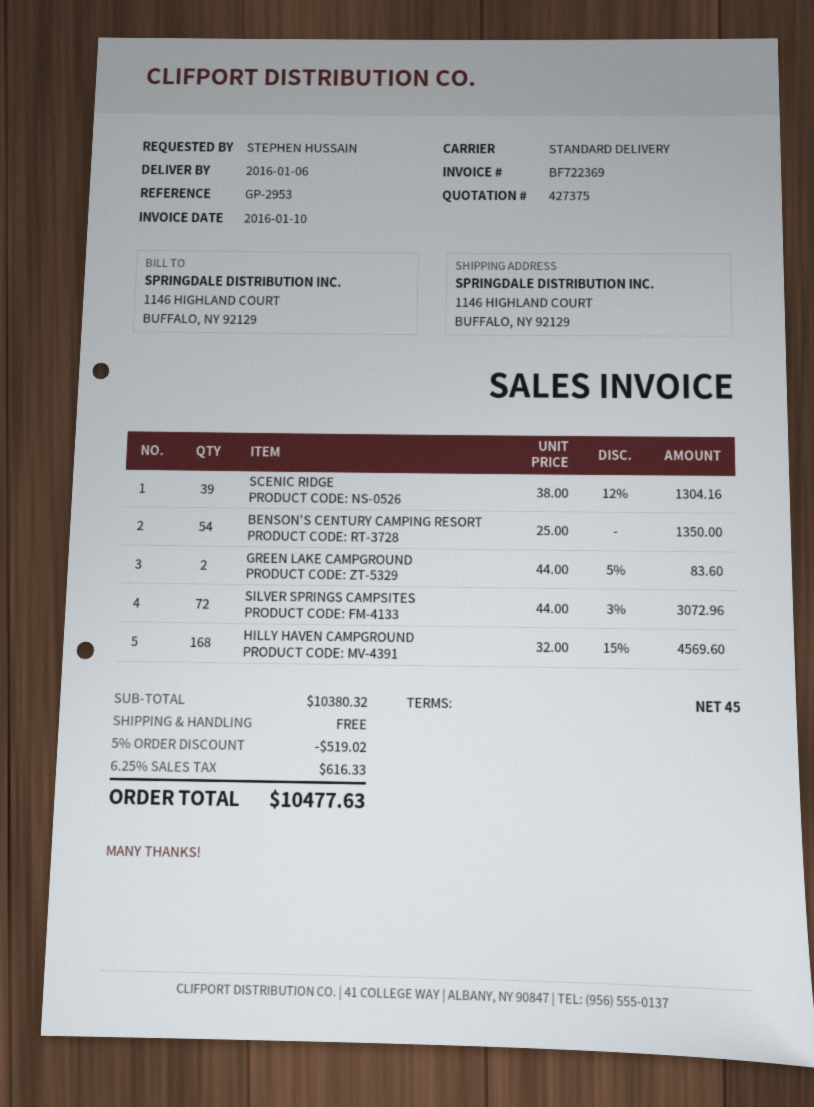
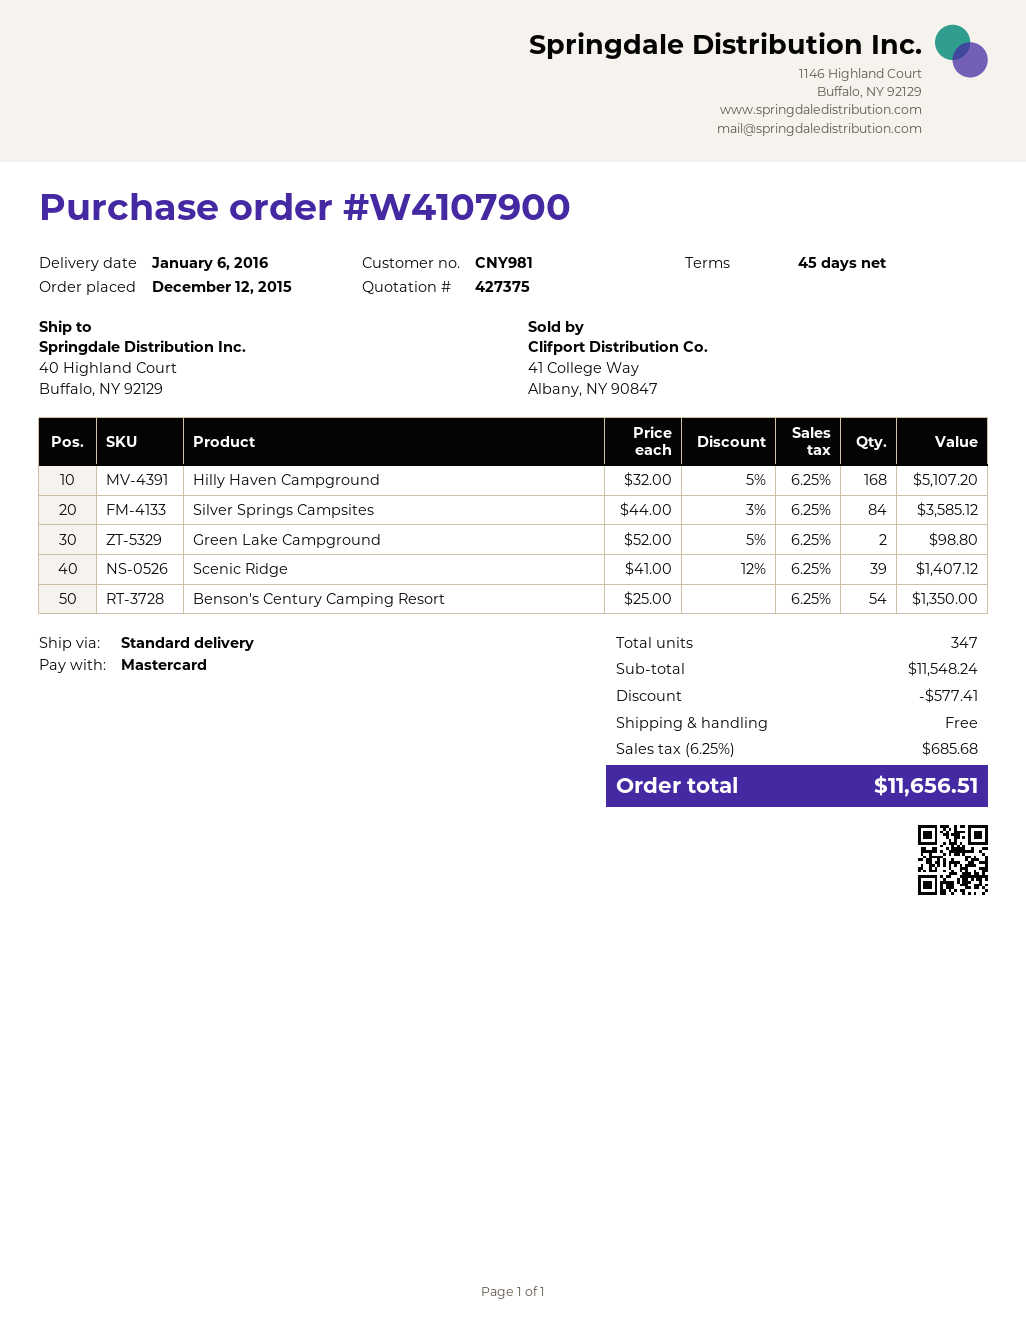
ship to: 1146 HIGHLAND COURT, BUFFALO, NY 92129 -> 40 Highland Court, Buffalo, NY 92129
SCENIC RIDGE: 39 x 38.00 - 12% = 1304.16 -> 39 x 41.00 - 12% = 1407.12
GREEN LAKE CAMPGROUND: 2 x 44.00 - 5% = 83.60 -> 2 x 52.00 - 5% = 98.80
SILVER SPRINGS CAMPSITES: 72 x 44.00 - 3% = 3072.96 -> 84 x 44.00 - 3% = 3585.12
HILLY HAVEN CAMPGROUND: 168 x 32.00 - 15% = 4569.60 -> 168 x 32.00 - 5% = 5107.20
subtotal: 10380.32 -> 11548.24
discount: 519.02 -> 577.41
tax: 6.25% = 616.33 -> 6.25% = 685.68
total: 10477.63 -> 11656.51

